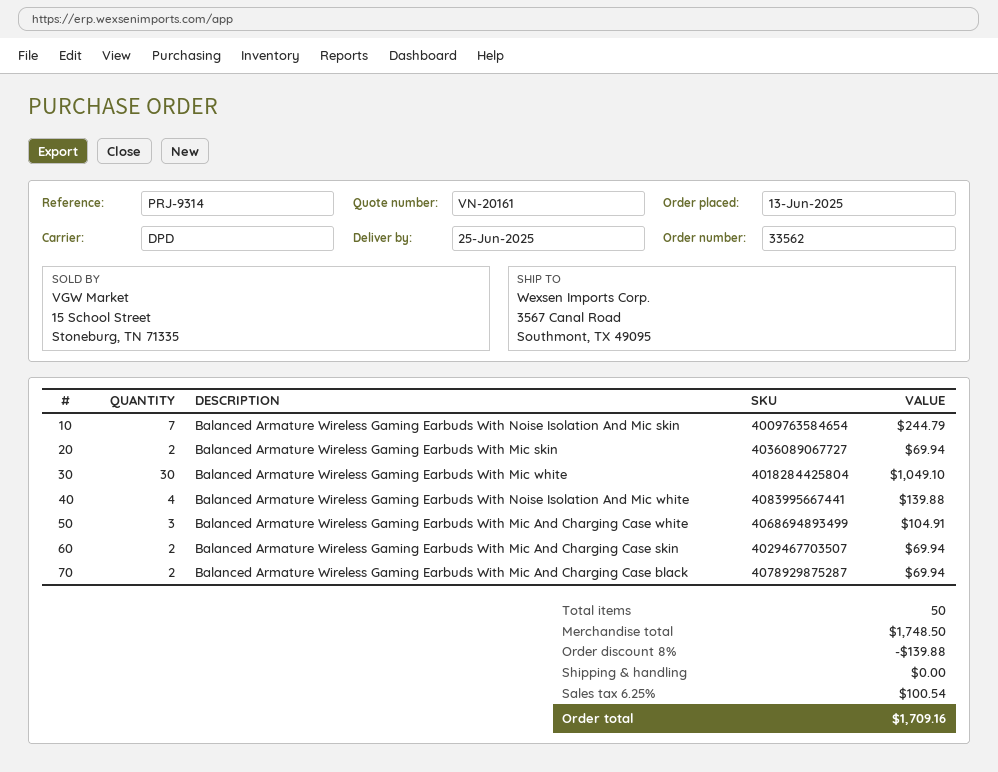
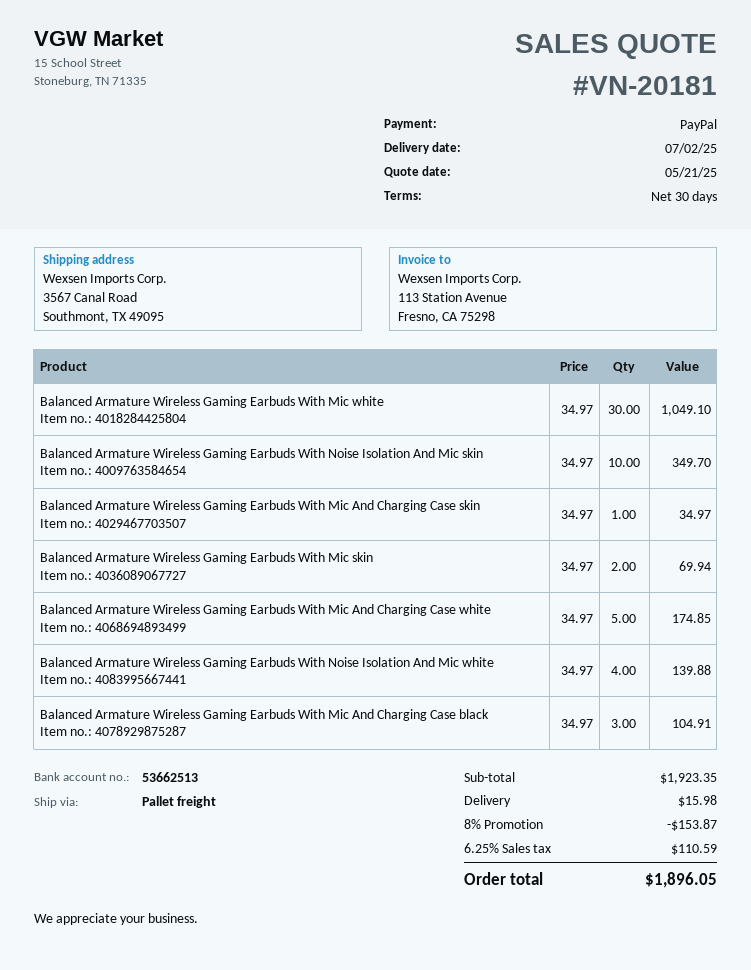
quote number: VN-20161 -> VN-20181
delivery date: 2025-06-25 -> 2025-07-02
shipping method: DPD -> pallet freight
Balanced Armature Wireless Gaming Earbuds With Noise Isolation And Mic skin: 7 for 244.79 -> 10 for 349.70
Balanced Armature Wireless Gaming Earbuds With Mic And Charging Case white: 3 for 104.91 -> 5 for 174.85
Balanced Armature Wireless Gaming Earbuds With Mic And Charging Case skin: 2 for 69.94 -> 1 for 34.97
Balanced Armature Wireless Gaming Earbuds With Mic And Charging Case black: 2 for 69.94 -> 3 for 104.91
subtotal: 1748.50 -> 1923.35
discount: 8% = 139.88 -> 8% = 153.87
shipping: 0.00 -> 15.98
tax: 6.25% = 100.54 -> 6.25% = 110.59
total: 1709.16 -> 1896.05

